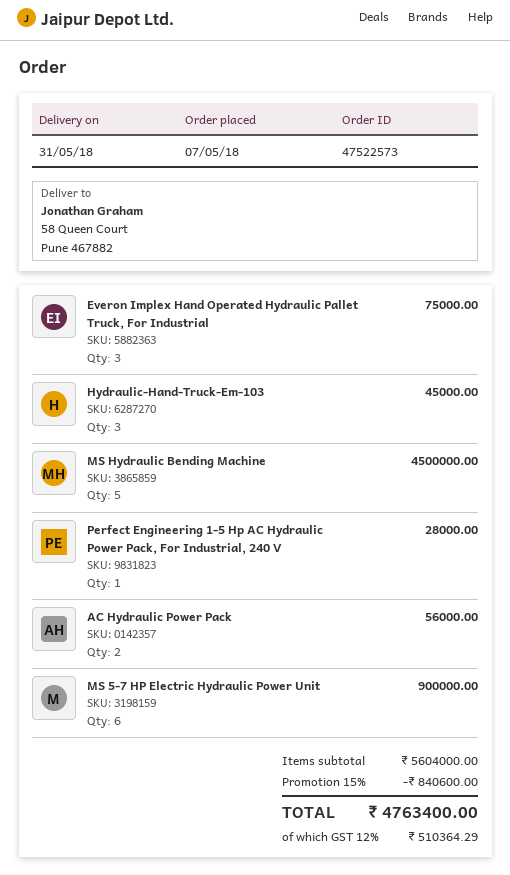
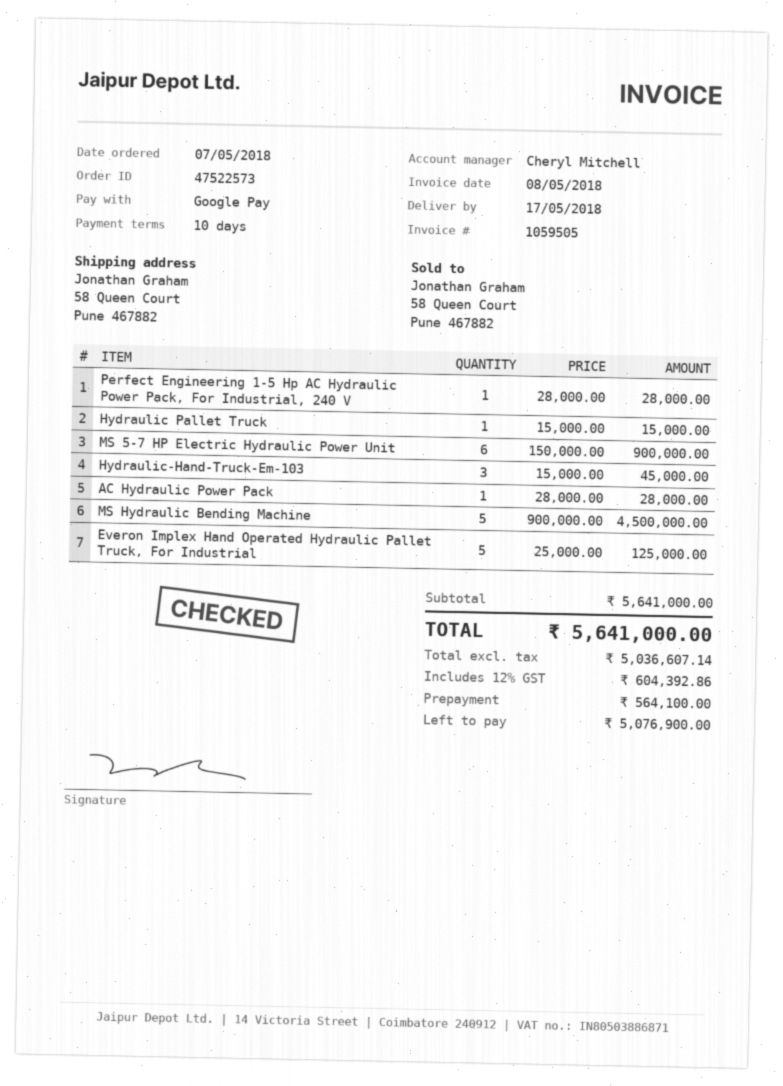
delivery date: 2018-05-31 -> 2018-05-17
Everon Implex Hand Operated Hydraulic Pallet Truck, For Industrial: 3 for 75000.00 -> 5 for 125000.00
AC Hydraulic Power Pack: 2 for 56000.00 -> 1 for 28000.00
Hydraulic Pallet Truck: none -> 1 for 15000.00
subtotal: 5604000.00 -> 5641000.00
discount: 15% = 840600.00 -> none
tax: 12% = 510364.29 -> 12% = 604392.86
total: 4763400.00 -> 5641000.00

